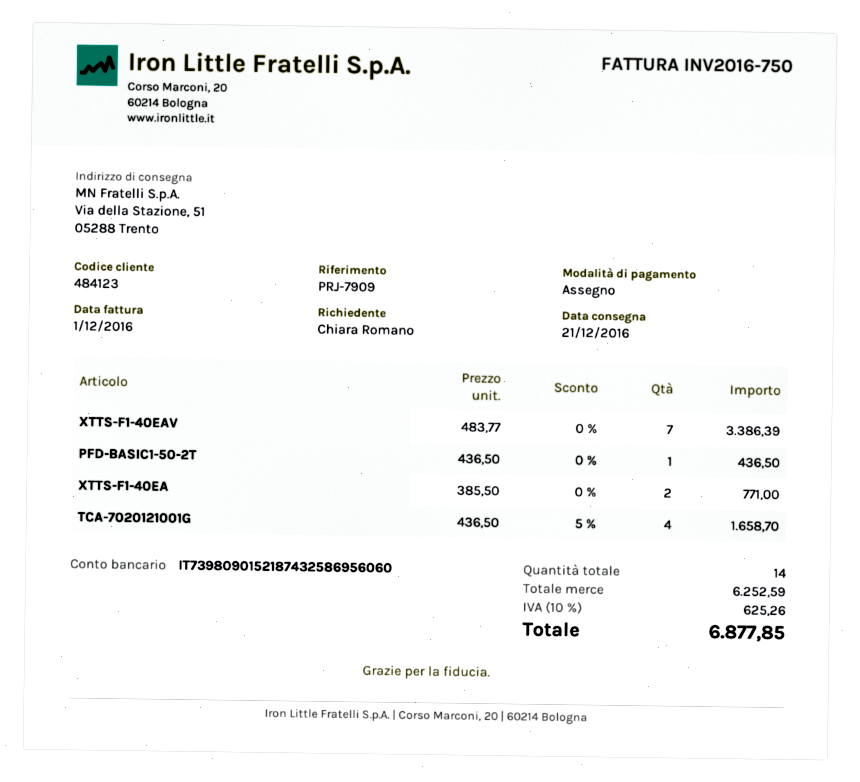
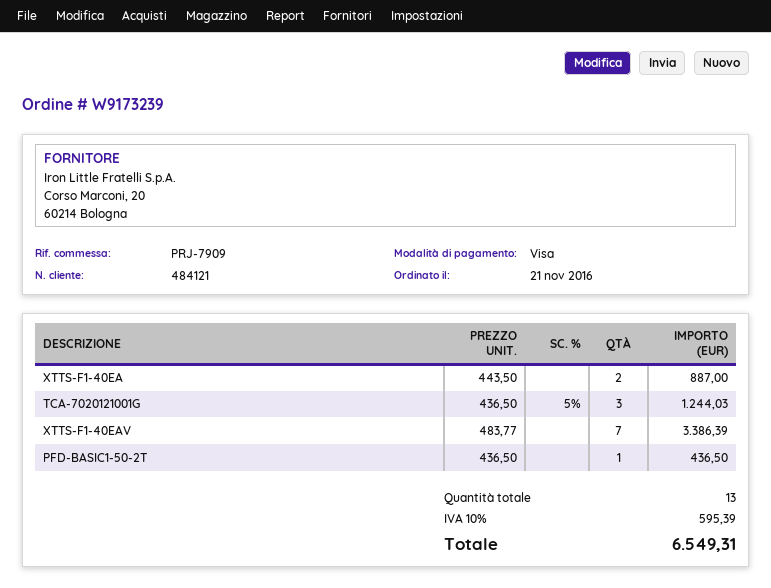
customer number: 484123 -> 484121
payment method: cheque -> Visa
XTTS-F1-40EA: 2 x 385.50 = 771.00 -> 2 x 443.50 = 887.00
TCA-7020121001G: 4 x 436.50 - 5% = 1658.70 -> 3 x 436.50 - 5% = 1244.03
total quantity: 14 -> 13
tax: 10% = 625.26 -> 10% = 595.39
total: 6877.85 -> 6549.31

